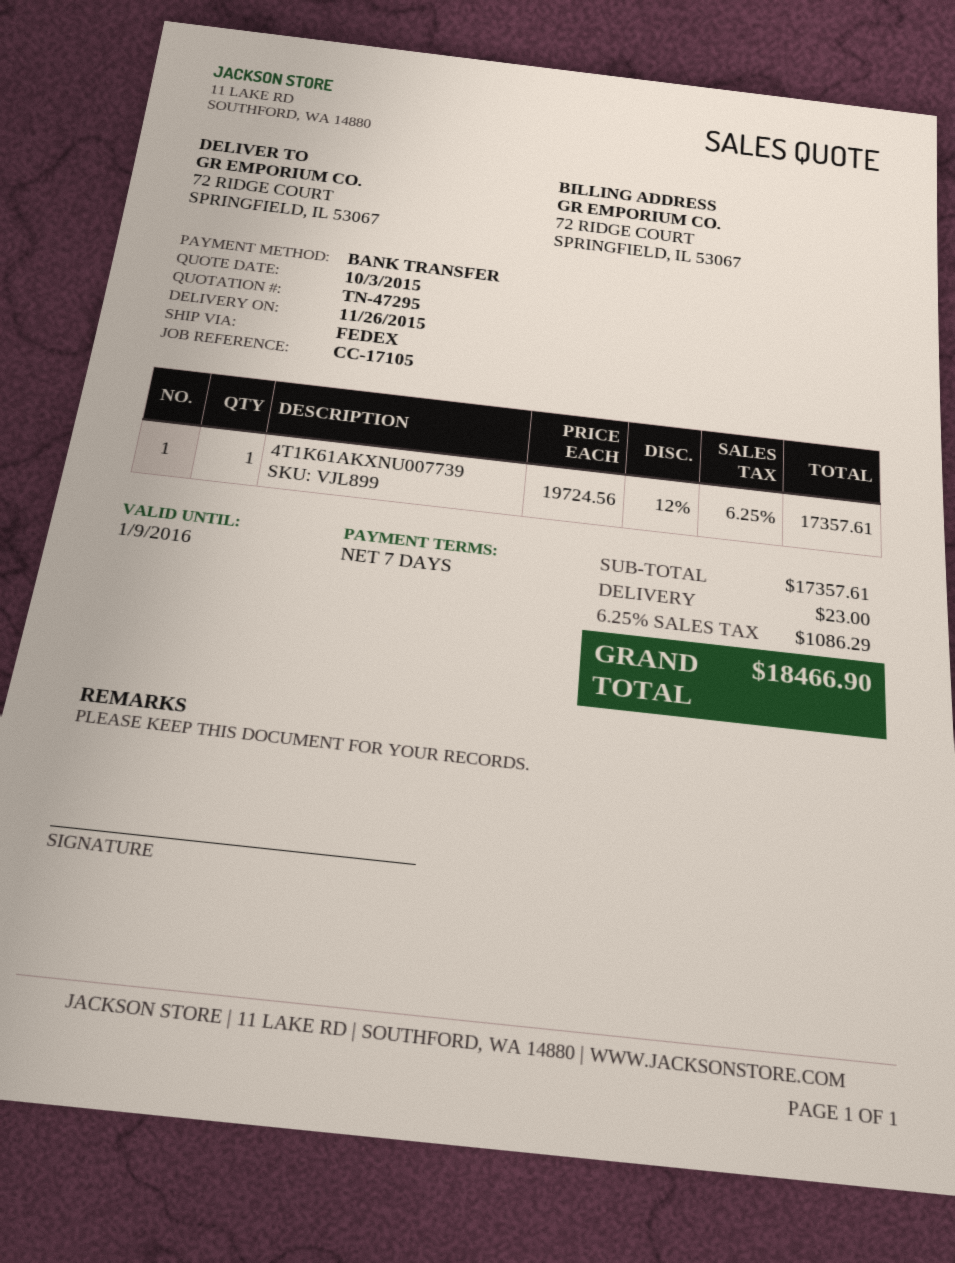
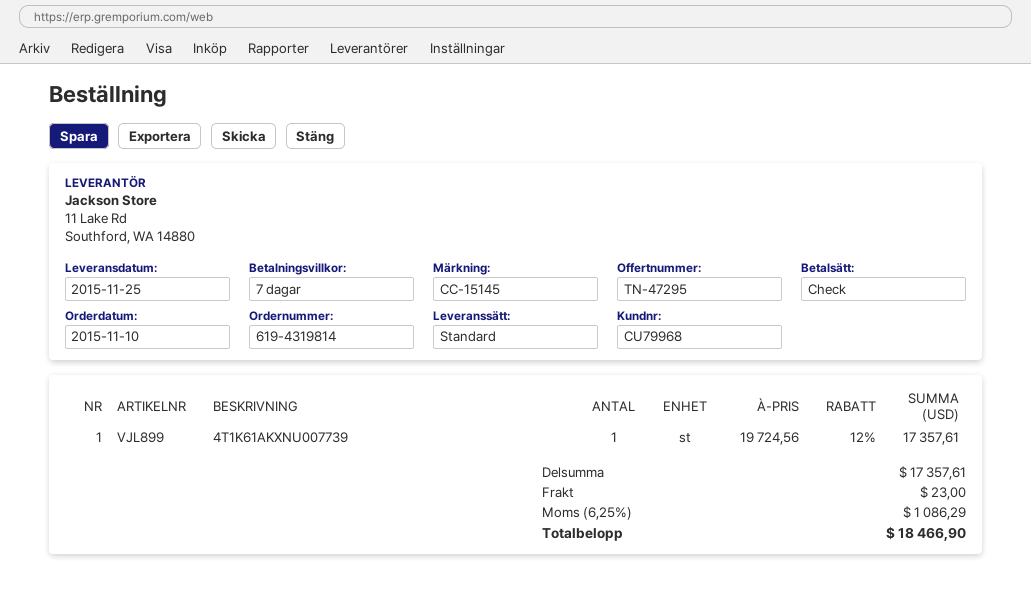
delivery date: 2015-11-26 -> 2015-11-25
reference: CC-17105 -> CC-15145
payment method: bank transfer -> cheque
shipping method: FedEx -> standard

